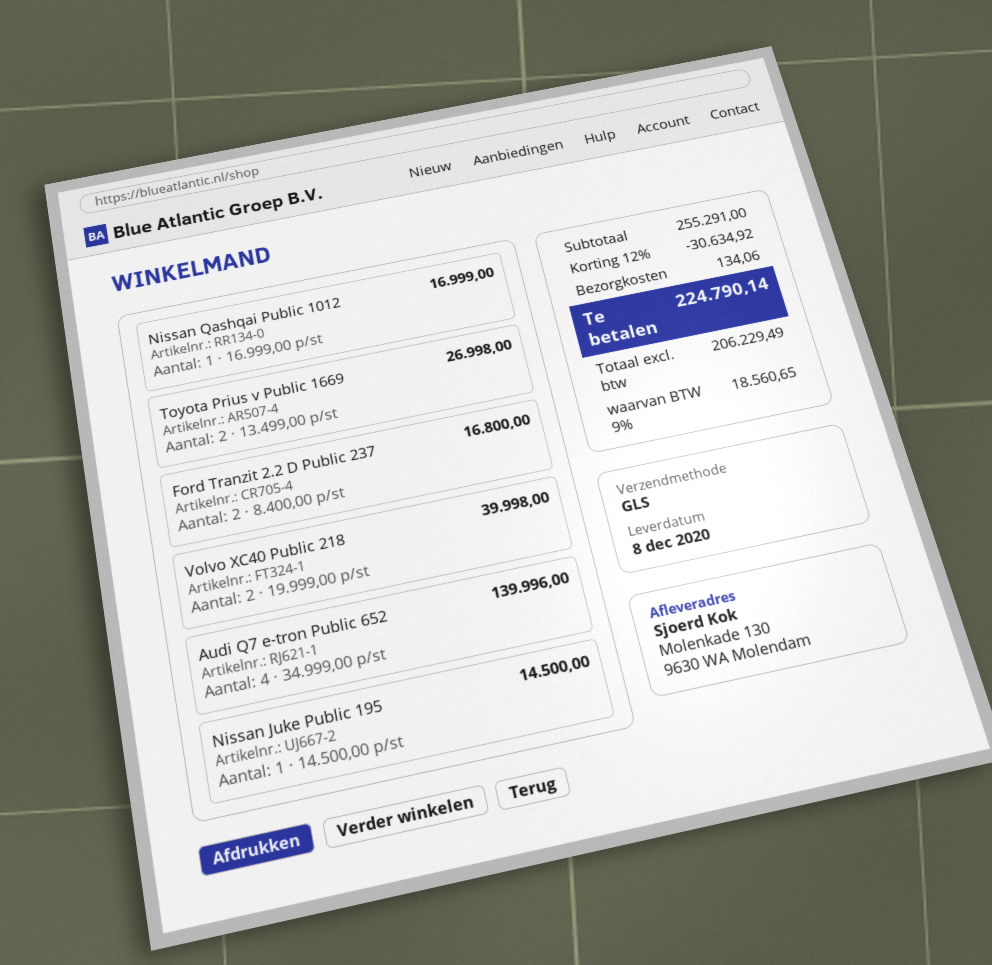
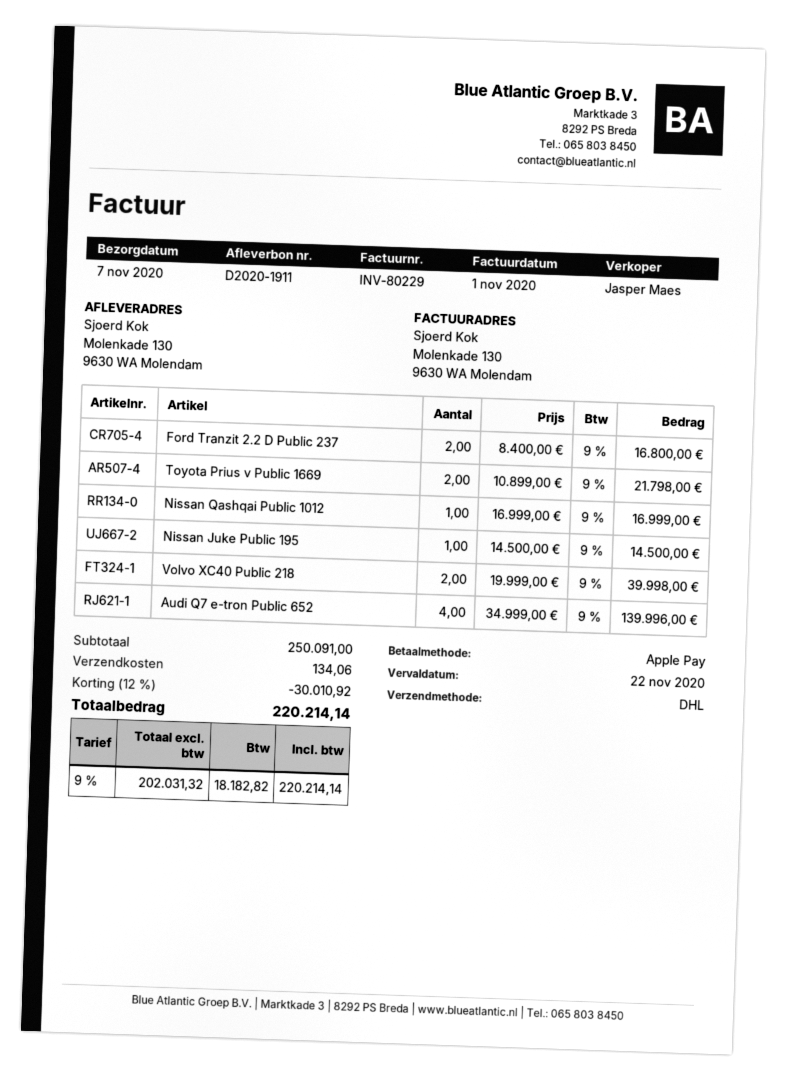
delivery date: 2020-12-08 -> 2020-11-07
shipping method: GLS -> DHL
Toyota Prius v Public 1669: 2 x 13499.00 = 26998.00 -> 2 x 10899.00 = 21798.00
subtotal: 255291.00 -> 250091.00
discount: 12% = 30634.92 -> 12% = 30010.92
net: 206229.49 -> 202031.32
tax: 9% = 18560.65 -> 9% = 18182.82
total: 224790.14 -> 220214.14

